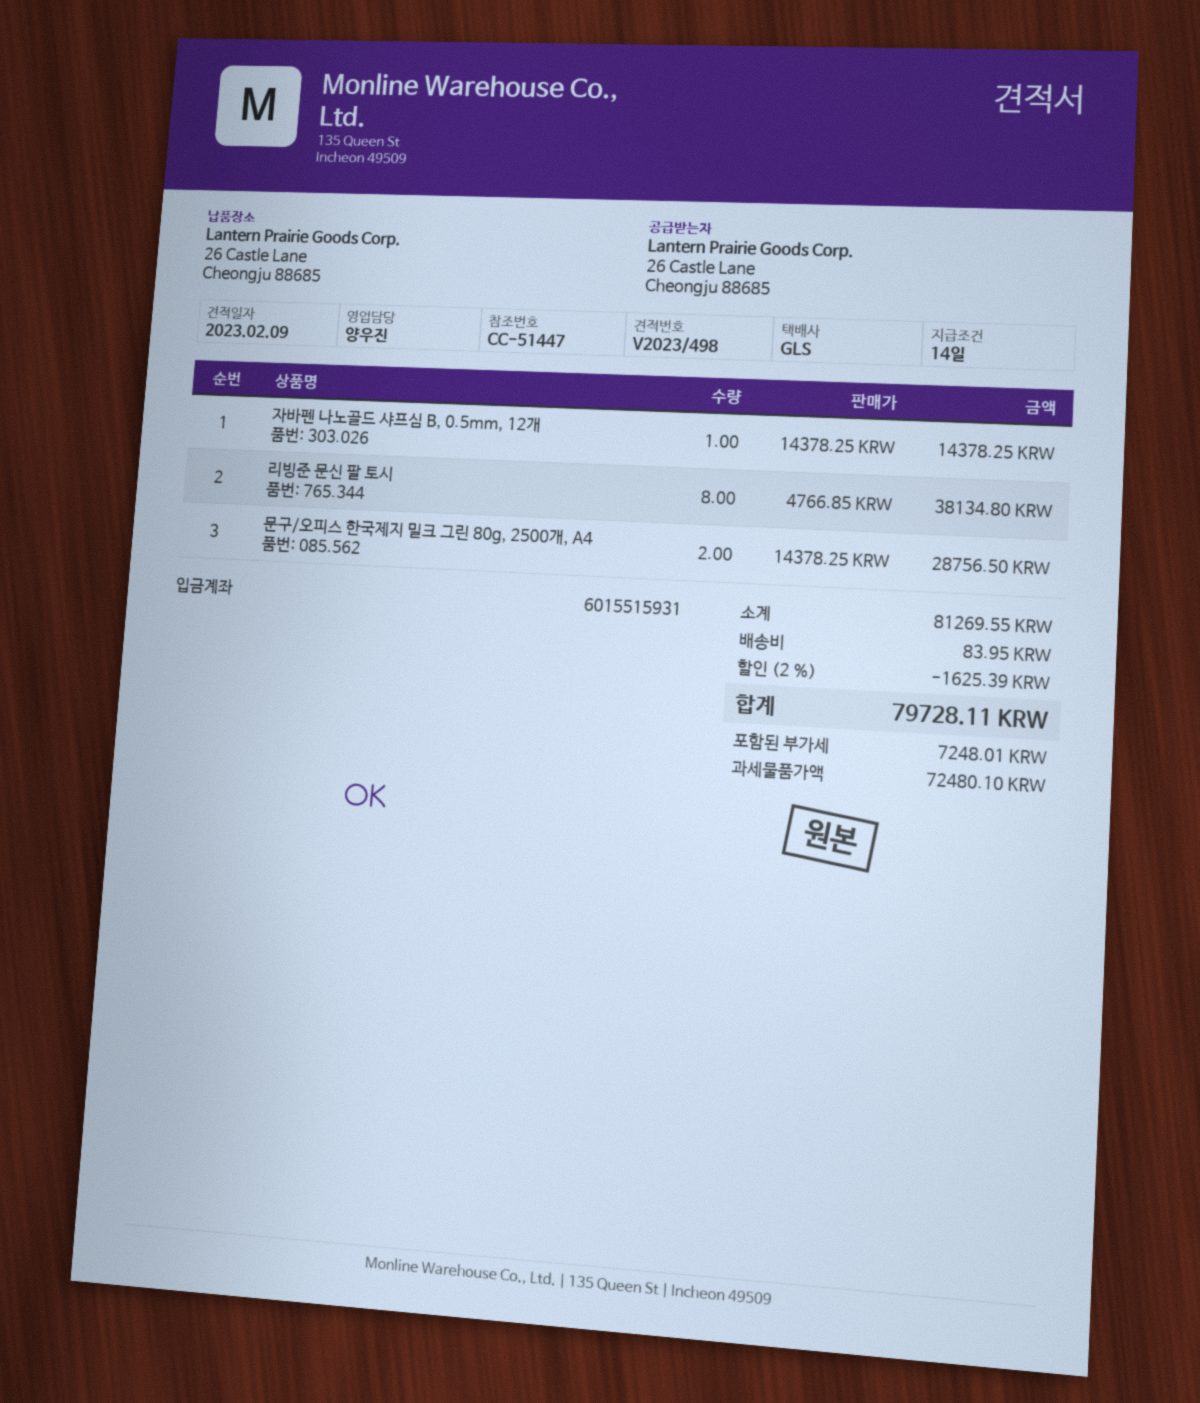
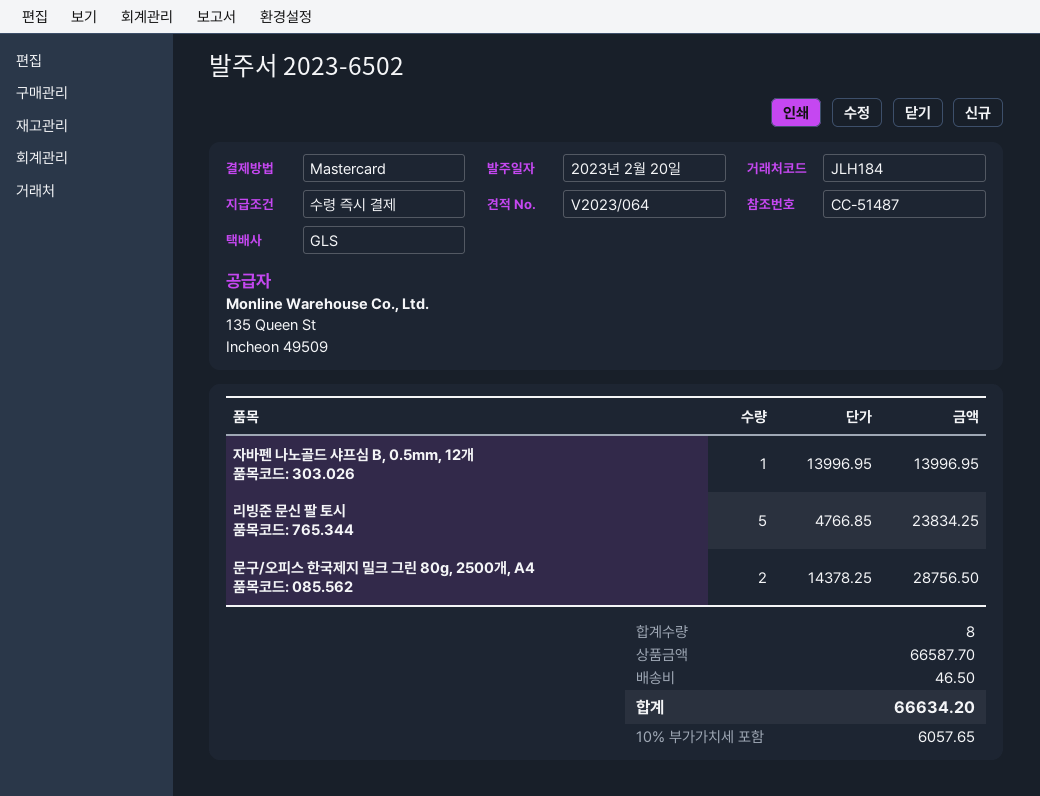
quote number: V2023/498 -> V2023/064
payment terms: 14 days -> on receipt
reference: CC-51447 -> CC-51487
자바펜 나노골드 샤프심 B, 0.5mm, 12개: 1 x 14378.25 = 14378.25 -> 1 x 13996.95 = 13996.95
리빙준 문신 팔 토시: 8 x 4766.85 = 38134.80 -> 5 x 4766.85 = 23834.25
subtotal: 81269.55 -> 66587.70
discount: 2% = 1625.39 -> none
shipping: 83.95 -> 46.50
tax: 7248.01 -> 6057.65
total: 79728.11 -> 66634.20

